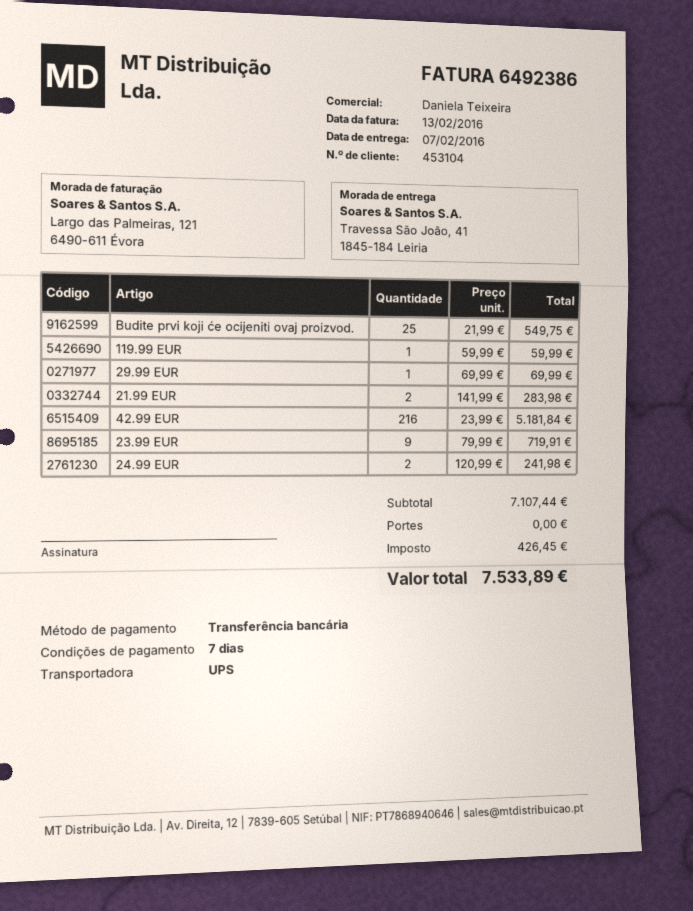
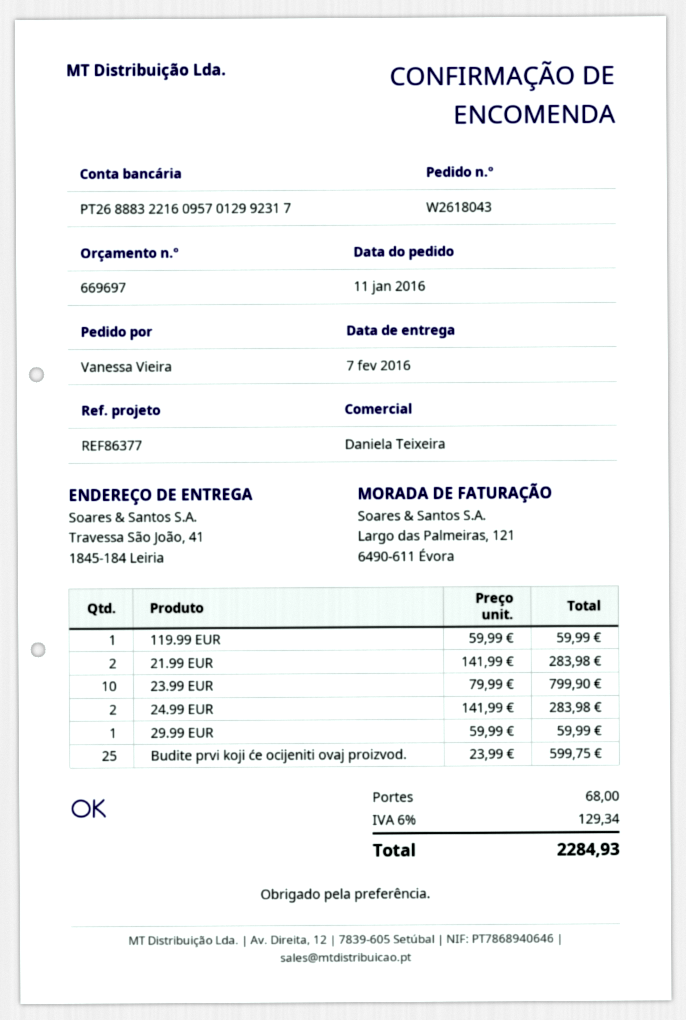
Budite prvi koji će ocijeniti ovaj proizvod.: 25 x 21.99 = 549.75 -> 25 x 23.99 = 599.75
29.99 EUR: 1 x 69.99 = 69.99 -> 1 x 59.99 = 59.99
42.99 EUR: 216 x 23.99 = 5181.84 -> none
23.99 EUR: 9 x 79.99 = 719.91 -> 10 x 79.99 = 799.90
24.99 EUR: 2 x 120.99 = 241.98 -> 2 x 141.99 = 283.98
shipping: 0.00 -> 68.00
tax: 426.45 -> 129.34
total: 7533.89 -> 2284.93

